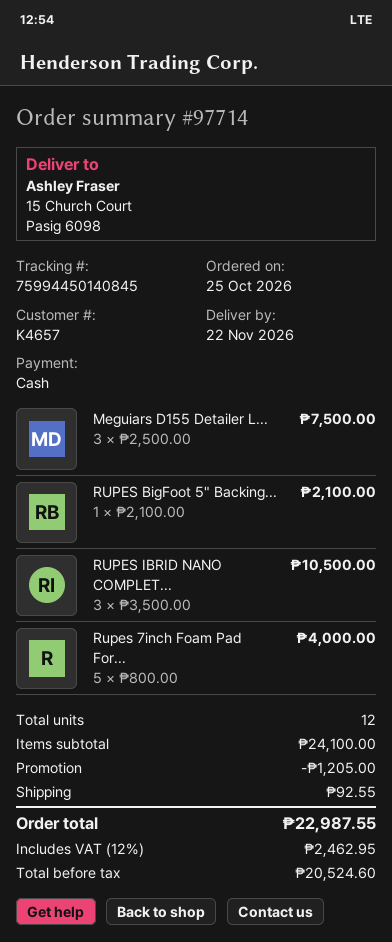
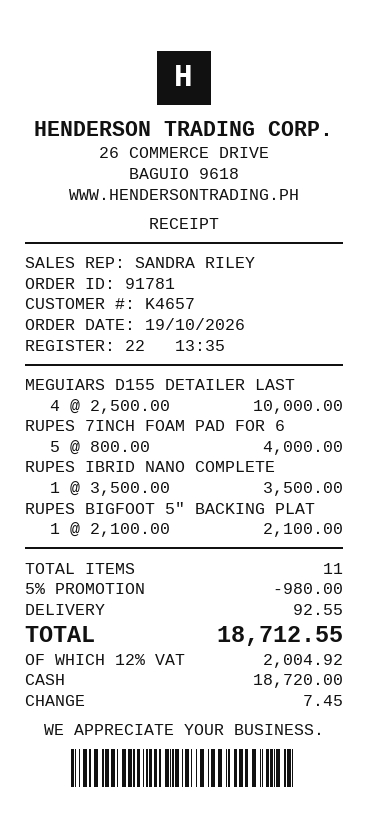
order number: 97714 -> 91781
order date: 2026-10-25 -> 2026-10-19
Meguiars D155 Detailer L...: 3 x 2500.00 = 7500.00 -> 4 x 2500.00 = 10000.00
RUPES IBRID NANO COMPLET...: 3 x 3500.00 = 10500.00 -> 1 x 3500.00 = 3500.00
total quantity: 12 -> 11
discount: 1205.00 -> 980.00
tax: 12% = 2462.95 -> 12% = 2004.92
total: 22987.55 -> 18712.55

